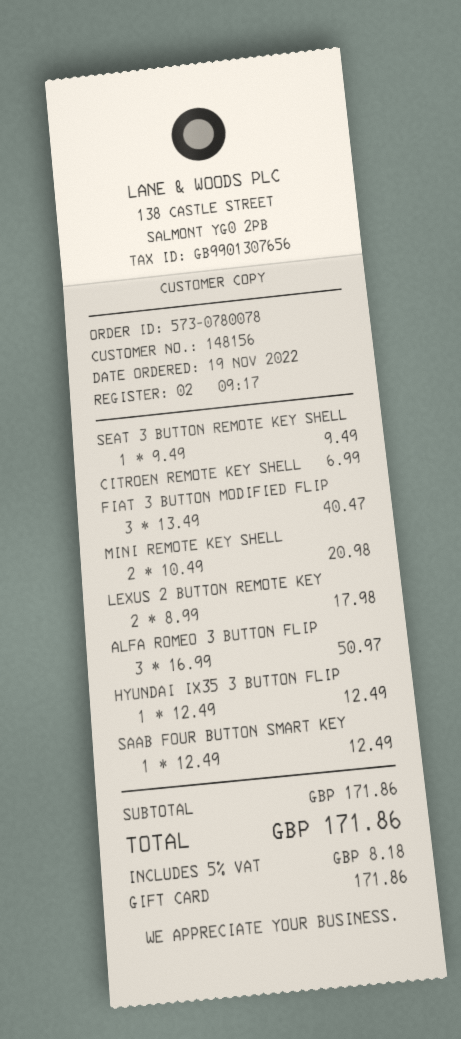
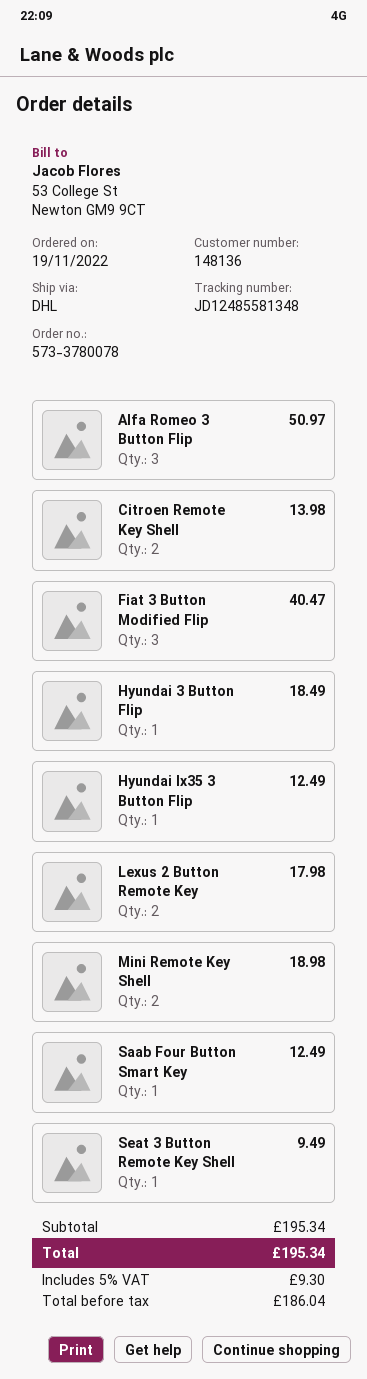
order number: 573-0780078 -> 573-3780078
customer number: 148156 -> 148136
CITROEN REMOTE KEY SHELL: 1 for 6.99 -> 2 for 13.98
MINI REMOTE KEY SHELL: 2 for 20.98 -> 2 for 18.98
Hyundai 3 Button Flip: none -> 1 for 18.49
subtotal: 171.86 -> 195.34
tax: 5% = 8.18 -> 5% = 9.30
total: 171.86 -> 195.34

